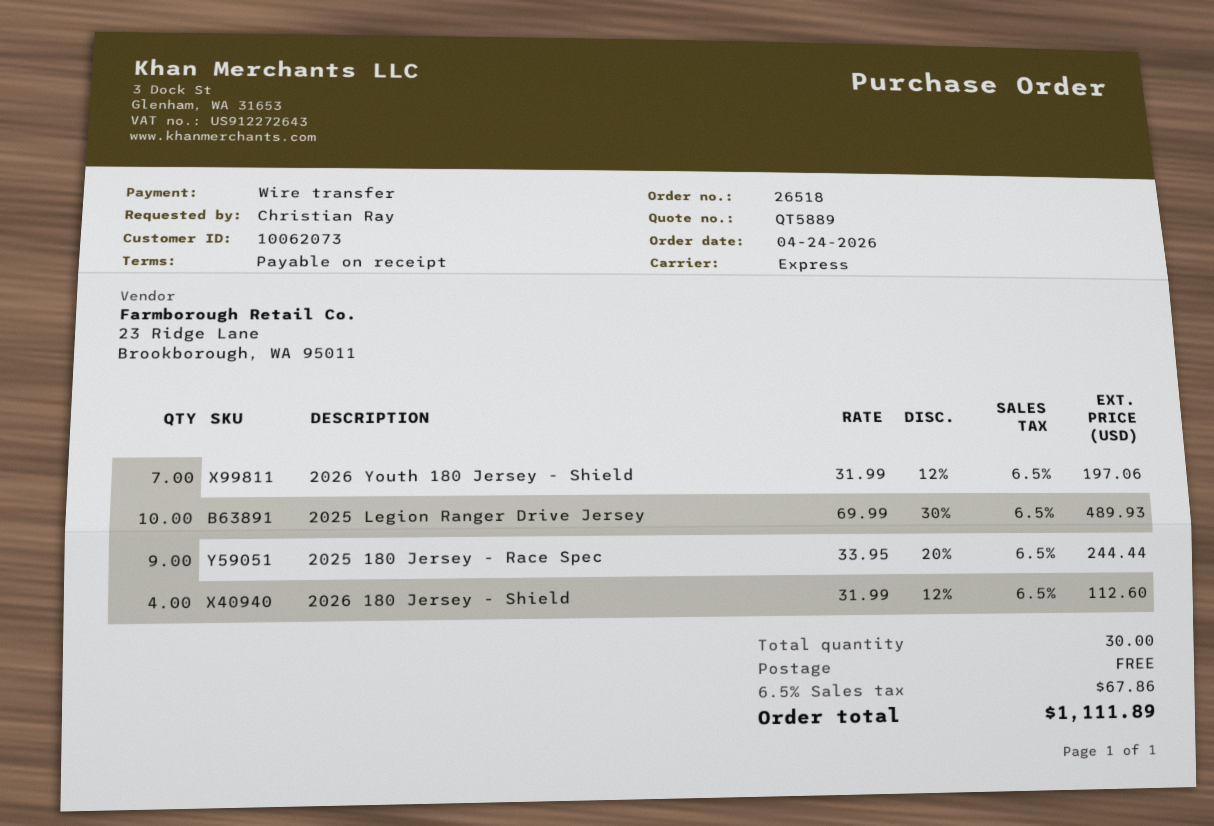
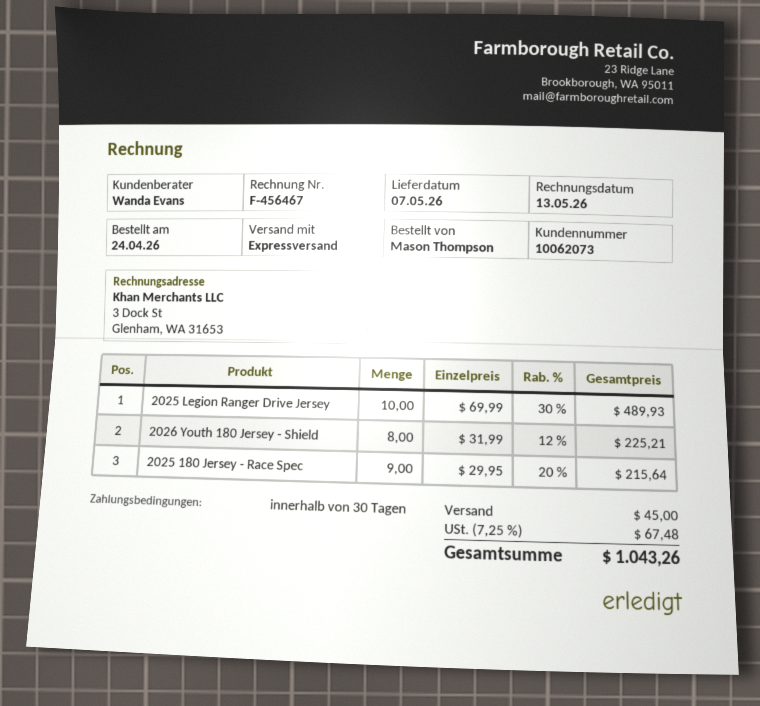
payment terms: on receipt -> 30 days
ordered by: Christian Ray -> Mason Thompson
2026 Youth 180 Jersey - Shield: 7 x 31.99 - 12% = 197.06 -> 8 x 31.99 - 12% = 225.21
2025 180 Jersey - Race Spec: 9 x 33.95 - 20% = 244.44 -> 9 x 29.95 - 20% = 215.64
2026 180 Jersey - Shield: 4 x 31.99 - 12% = 112.60 -> none
shipping: 0.00 -> 45.00
tax: 6.5% = 67.86 -> 7.25% = 67.48
total: 1111.89 -> 1043.26

